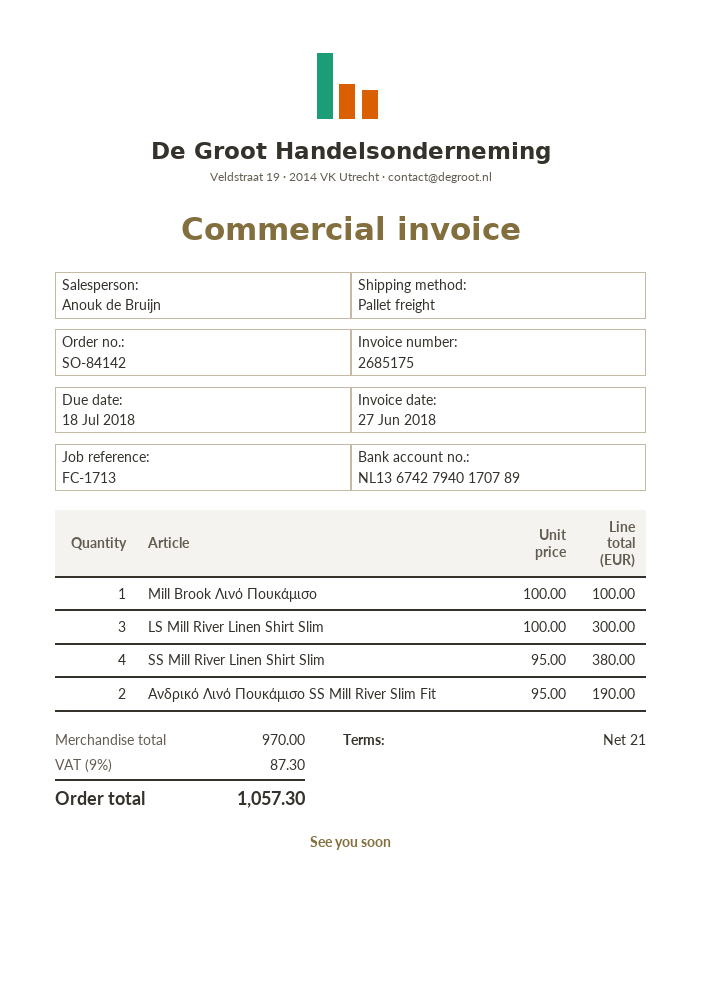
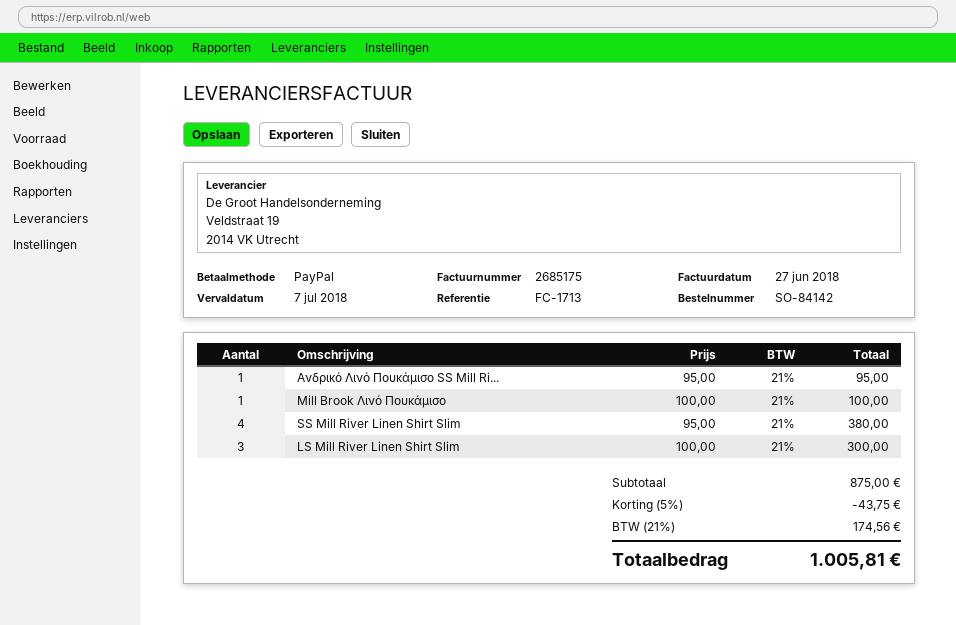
due date: 2018-07-18 -> 2018-07-07
Ανδρικό Λινό Πουκάμισο SS Mill River Slim Fit: 2 x 95.00 = 190.00 -> 1 x 95.00 = 95.00
subtotal: 970.00 -> 875.00
discount: none -> 5% = 43.75
tax: 9% = 87.30 -> 21% = 174.56
total: 1057.30 -> 1005.81

